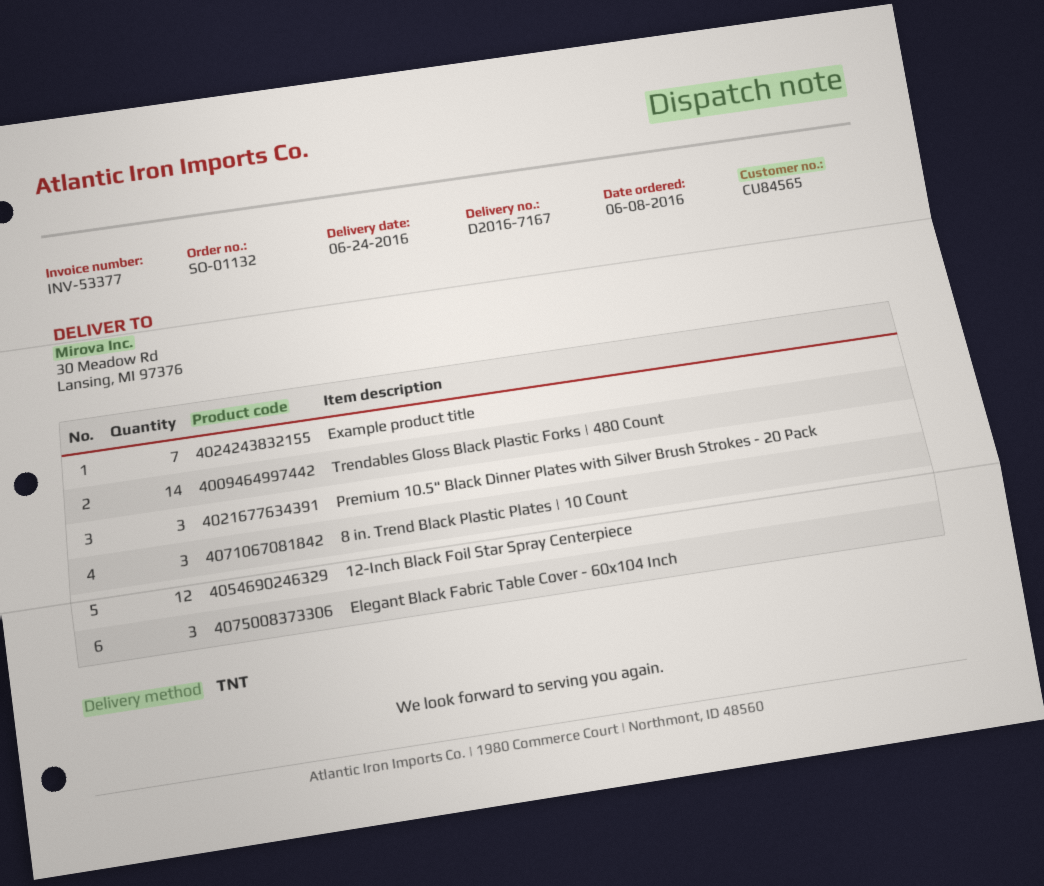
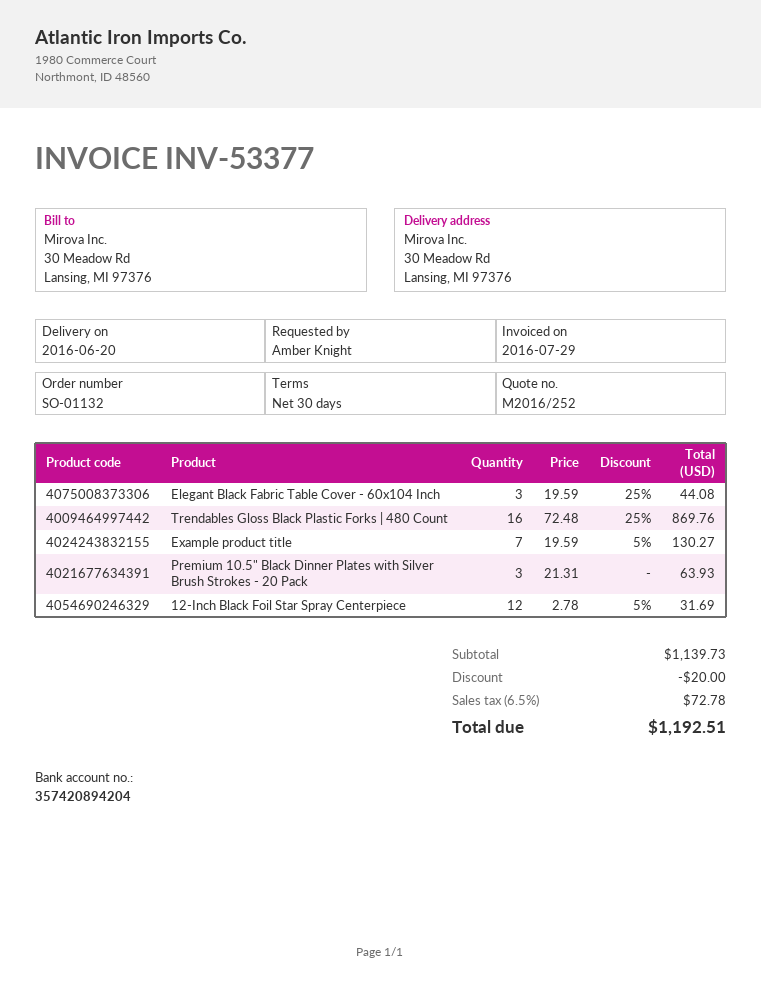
delivery date: 2016-06-24 -> 2016-06-20
Trendables Gloss Black Plastic Forks | 480 Count: 14 -> 16
8 in. Trend Black Plastic Plates | 10 Count: 3 -> none

